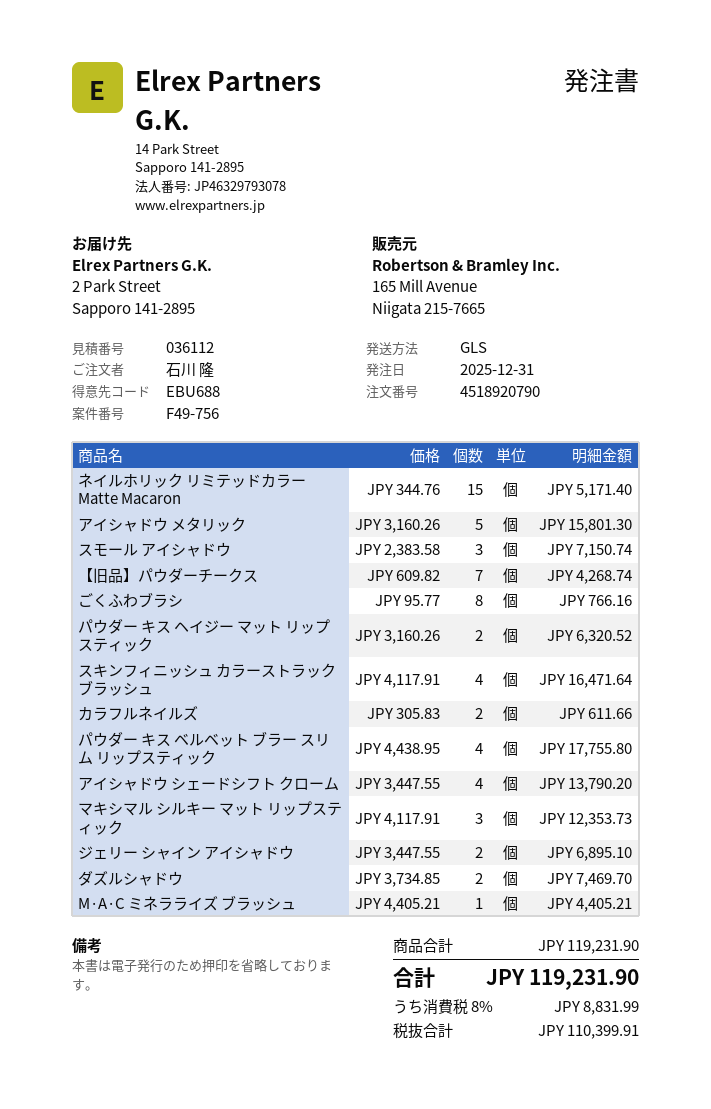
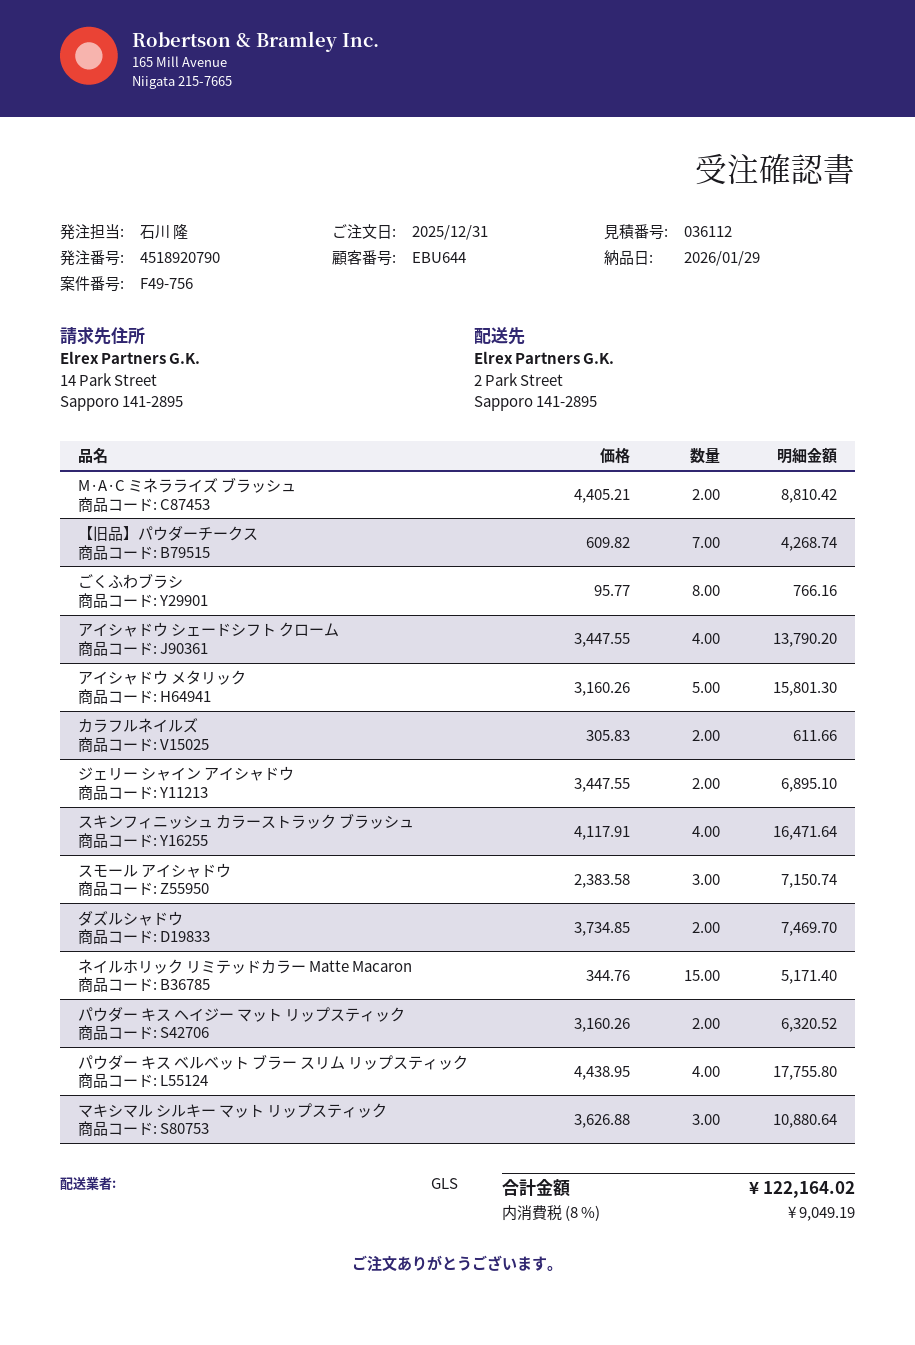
customer number: EBU688 -> EBU644
マキシマル シルキー マット リップスティック: 3 x 4117.91 = 12353.73 -> 3 x 3626.88 = 10880.64
M·A·C ミネラライズ ブラッシュ: 1 x 4405.21 = 4405.21 -> 2 x 4405.21 = 8810.42
tax: 8% = 8831.99 -> 8% = 9049.19
total: 119231.90 -> 122164.02

